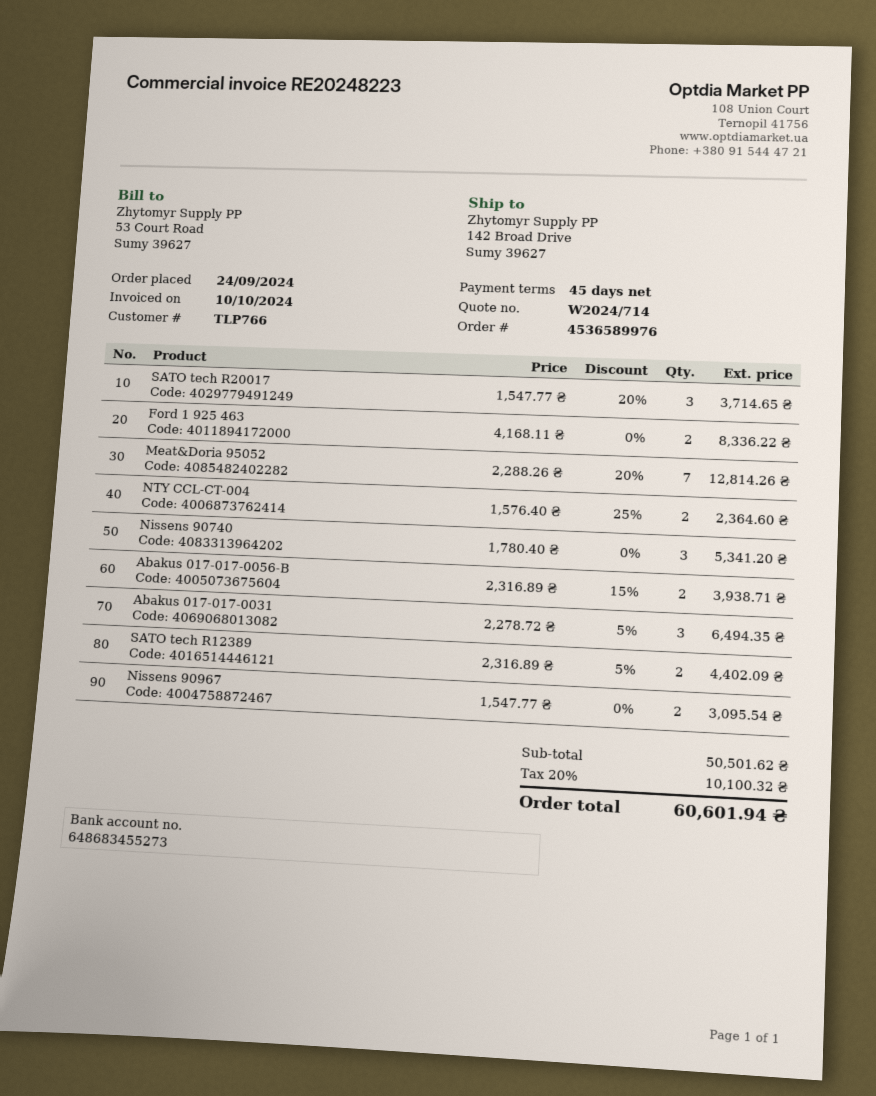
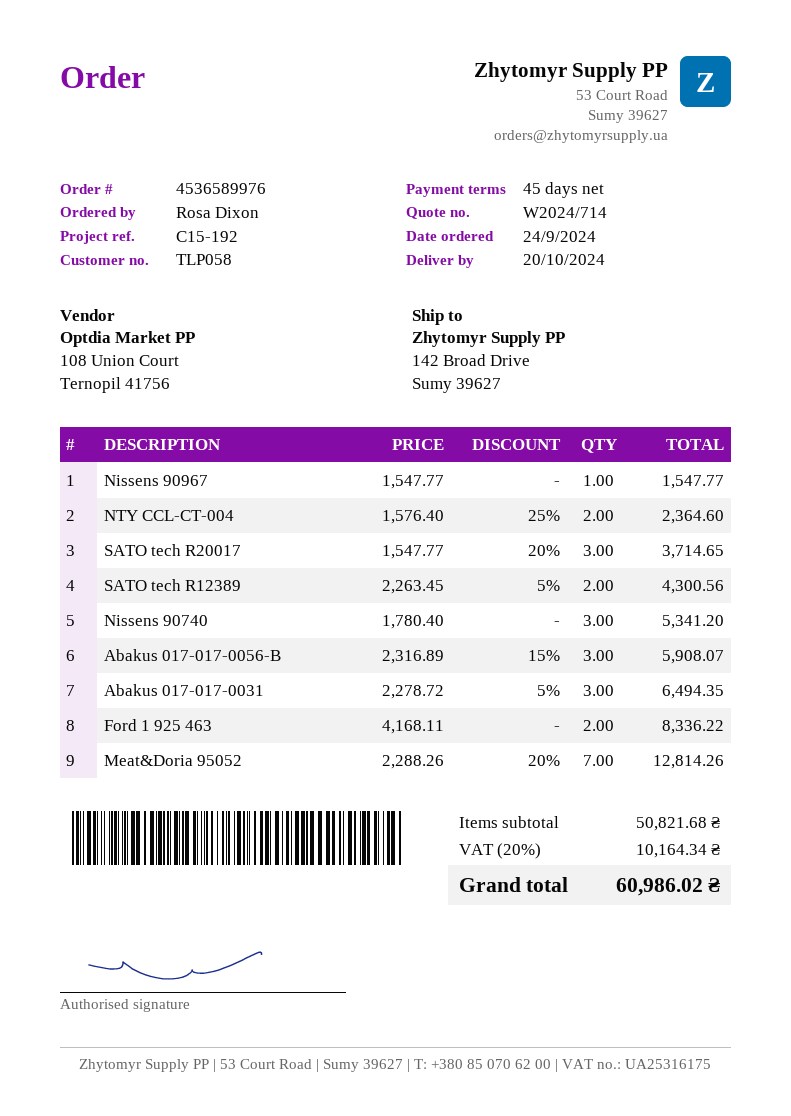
customer number: TLP766 -> TLP058
Abakus 017-017-0056-B: 2 x 2316.89 - 15% = 3938.71 -> 3 x 2316.89 - 15% = 5908.07
SATO tech R12389: 2 x 2316.89 - 5% = 4402.09 -> 2 x 2263.45 - 5% = 4300.56
Nissens 90967: 2 x 1547.77 = 3095.54 -> 1 x 1547.77 = 1547.77
subtotal: 50501.62 -> 50821.68
tax: 20% = 10100.32 -> 20% = 10164.34
total: 60601.94 -> 60986.02

